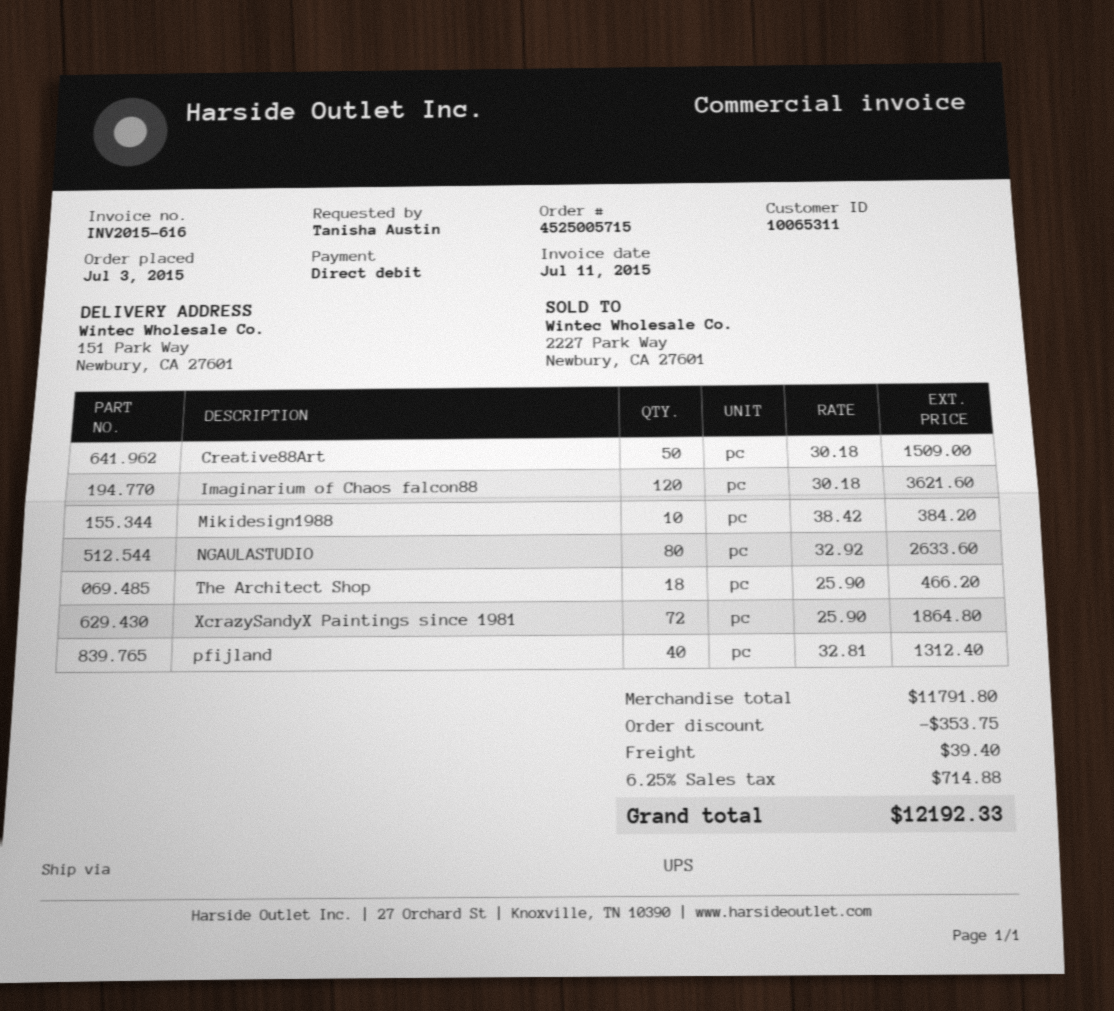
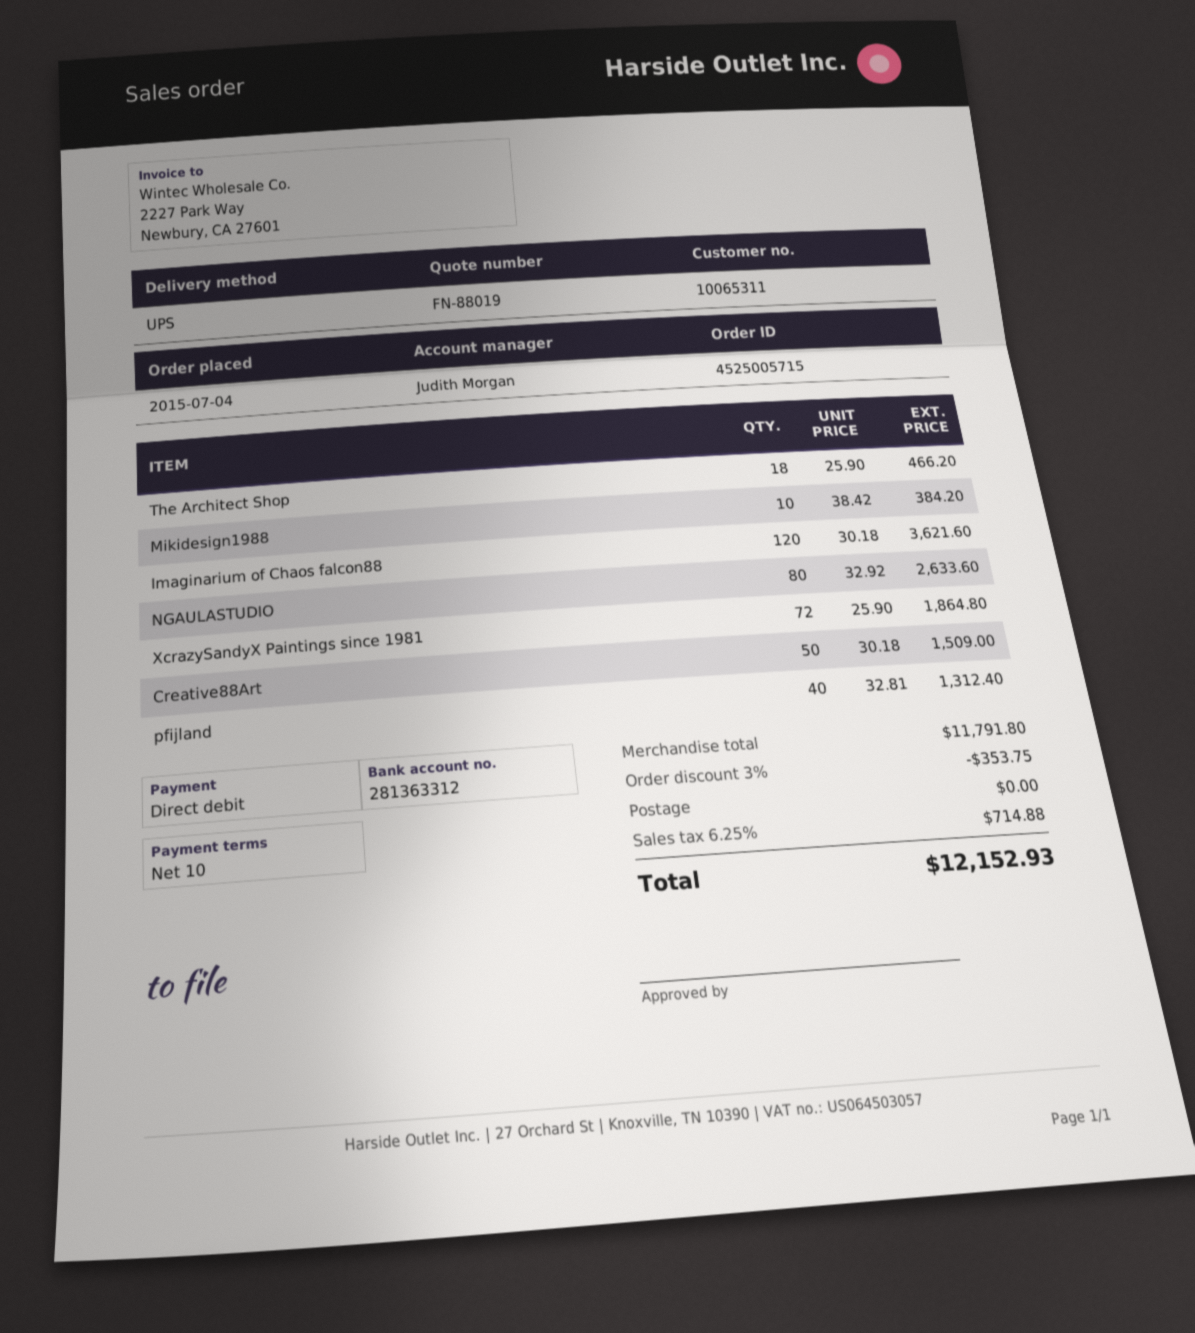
order date: 2015-07-03 -> 2015-07-04
shipping: 39.40 -> 0.00
total: 12192.33 -> 12152.93

